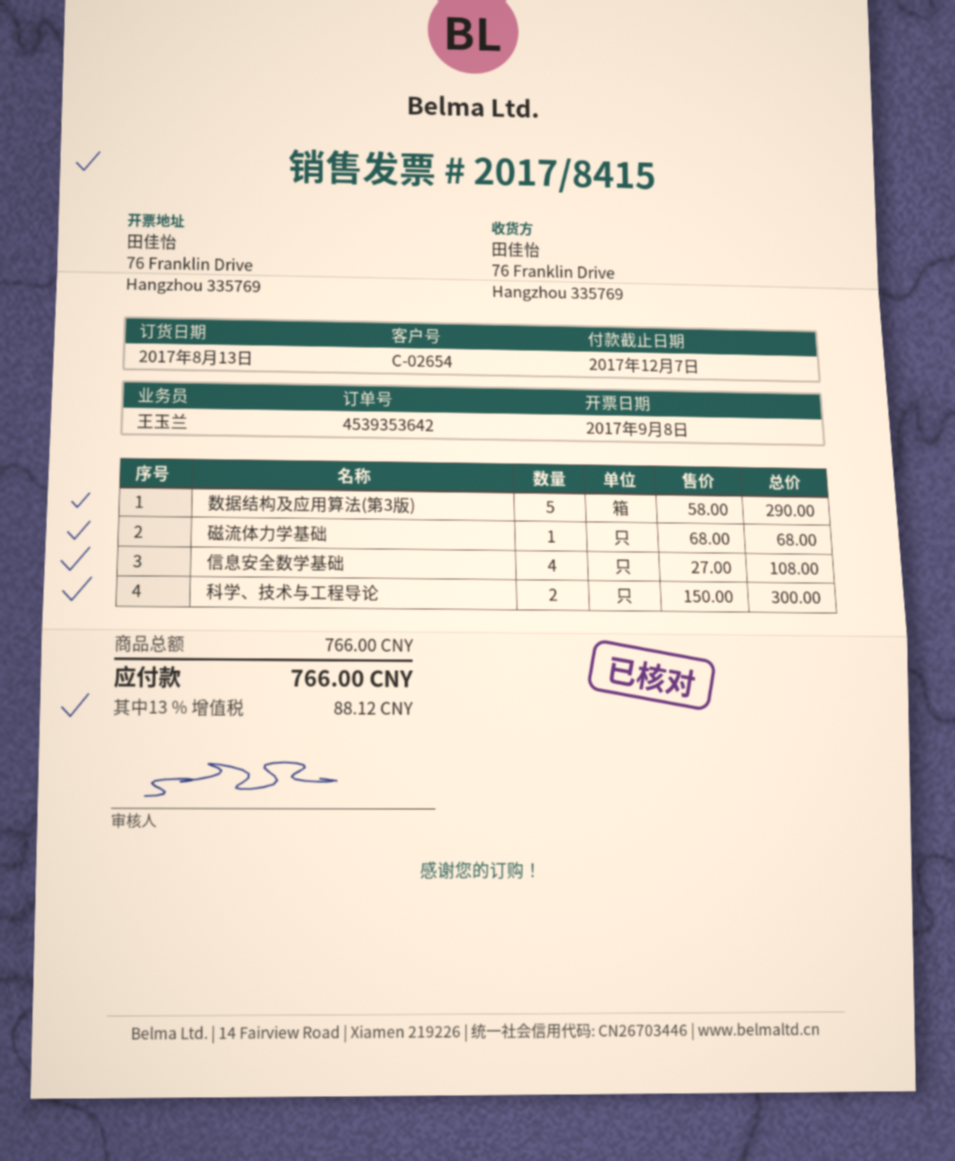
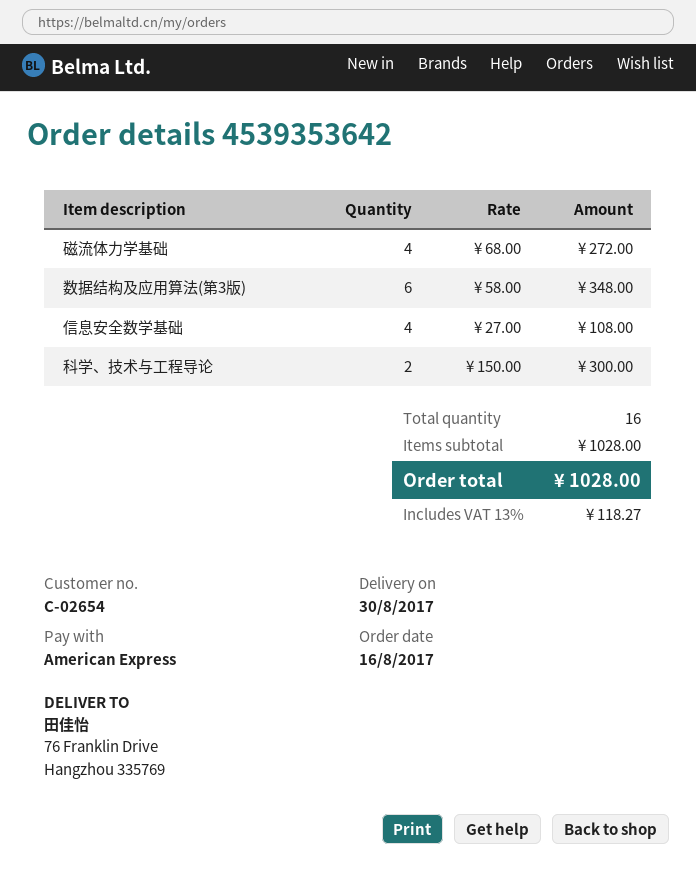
order date: 2017-08-13 -> 2017-08-16
数据结构及应用算法(第3版): 5 x 58.00 = 290.00 -> 6 x 58.00 = 348.00
磁流体力学基础: 1 x 68.00 = 68.00 -> 4 x 68.00 = 272.00
subtotal: 766.00 -> 1028.00
tax: 13% = 88.12 -> 13% = 118.27
total: 766.00 -> 1028.00

